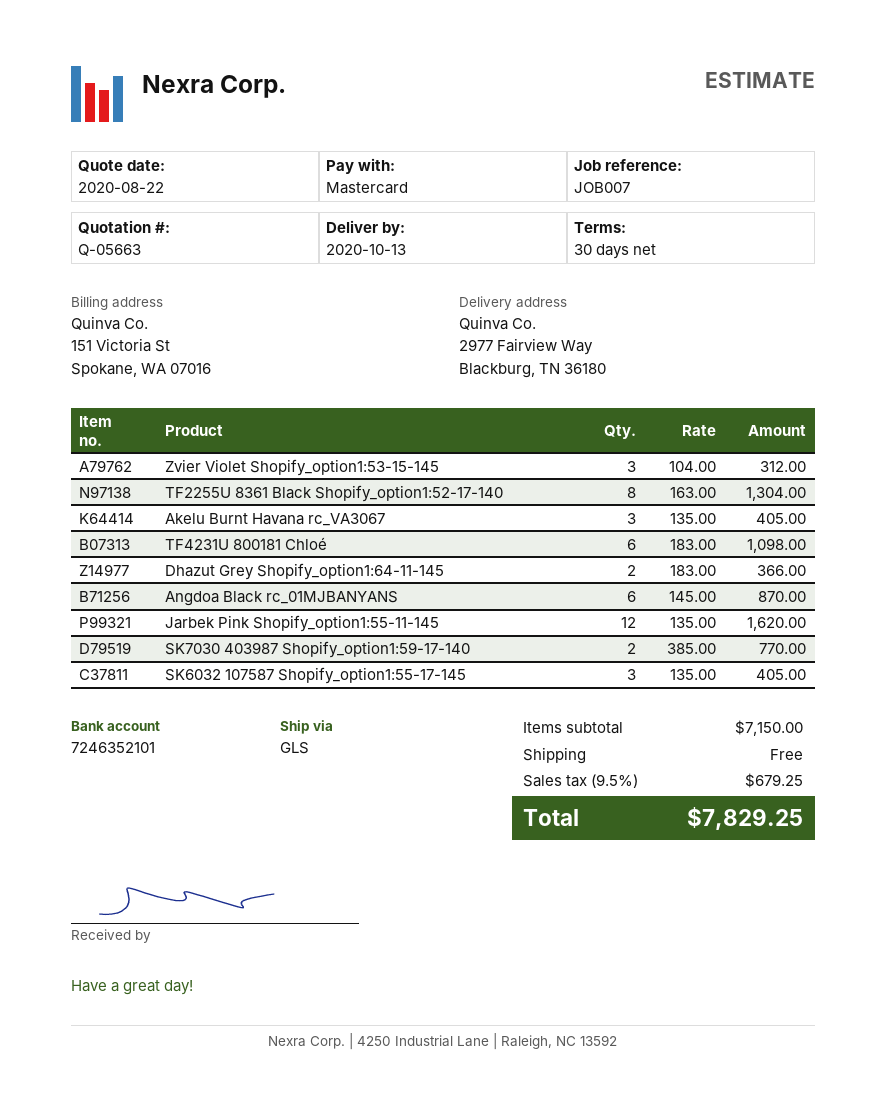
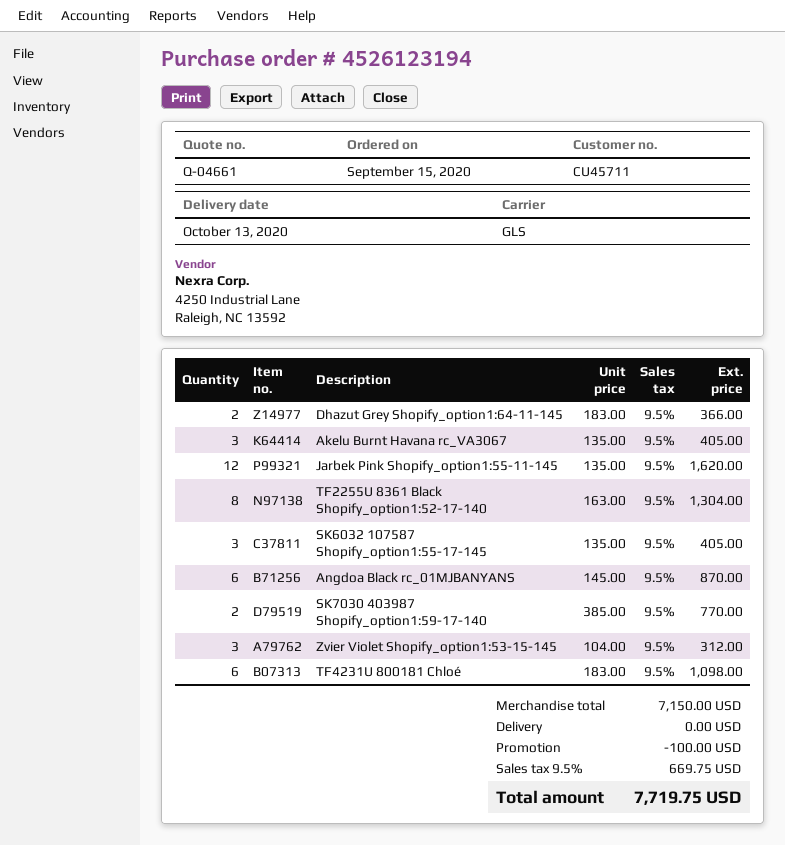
quote number: Q-05663 -> Q-04661
discount: none -> 100.00
tax: 9.5% = 679.25 -> 9.5% = 669.75
total: 7829.25 -> 7719.75

